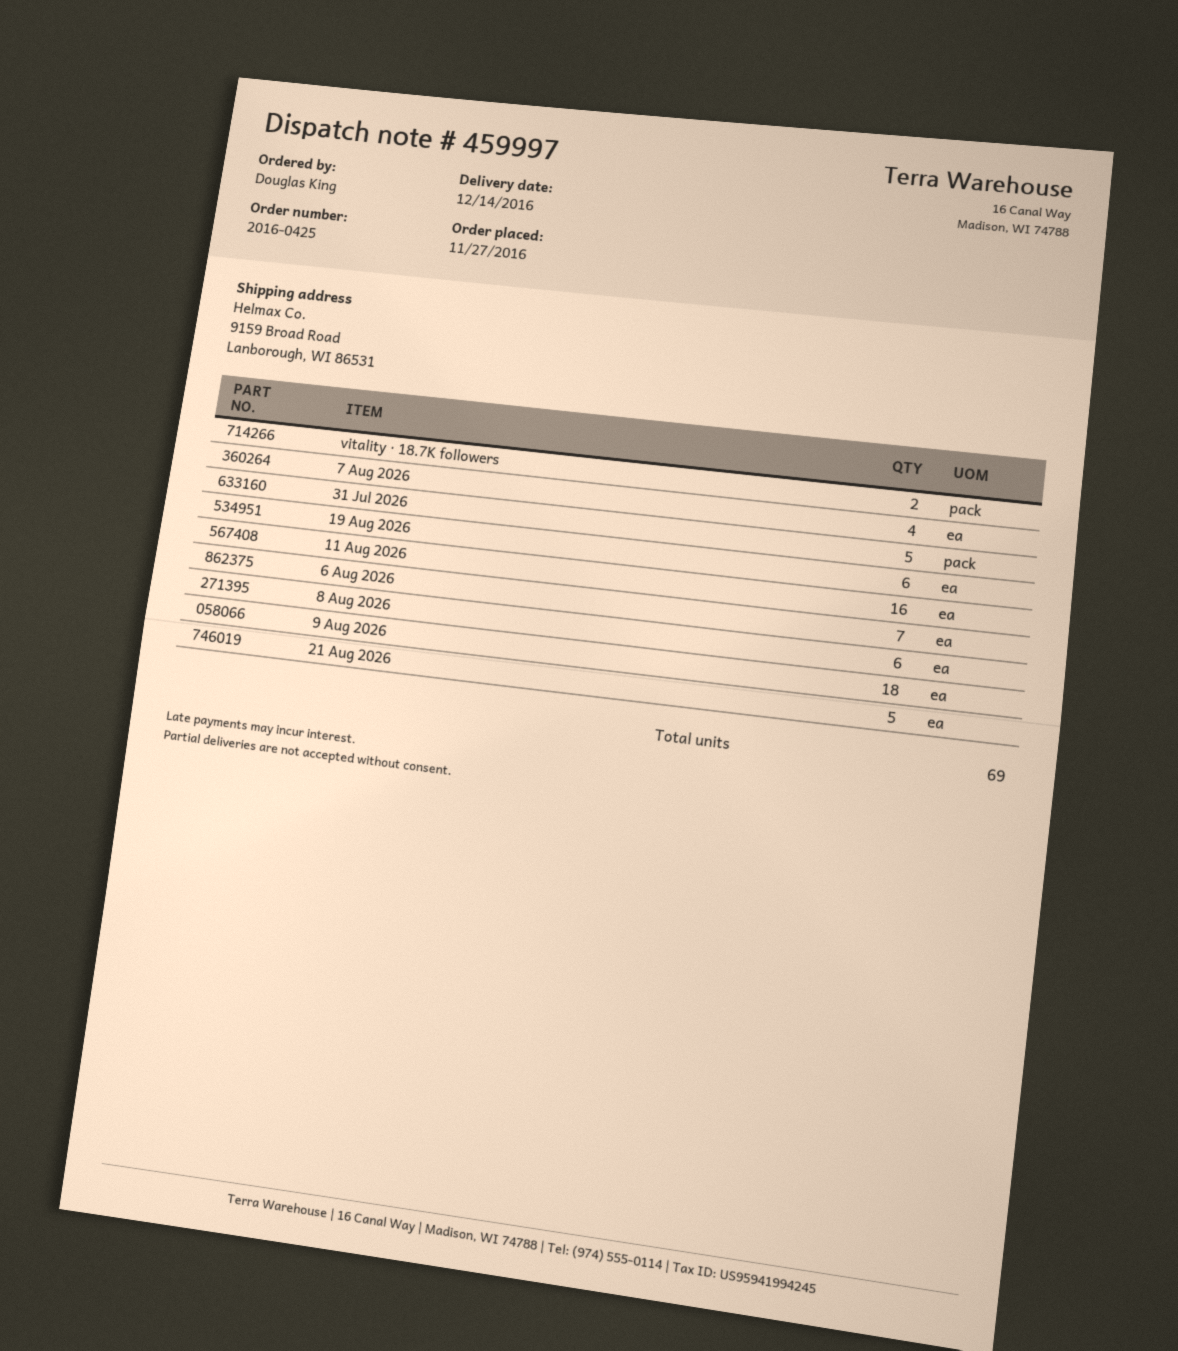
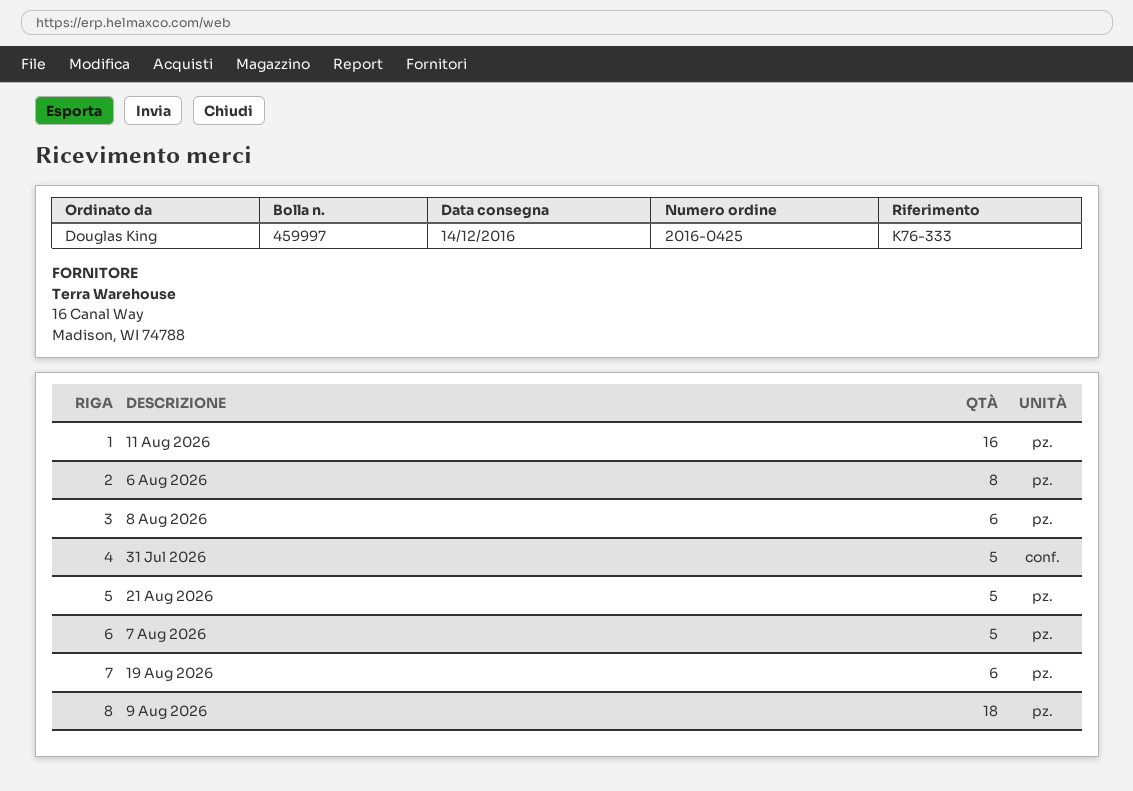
vitality · 18.7K followers: 2 -> none
7 Aug 2026: 4 -> 5
6 Aug 2026: 7 -> 8

